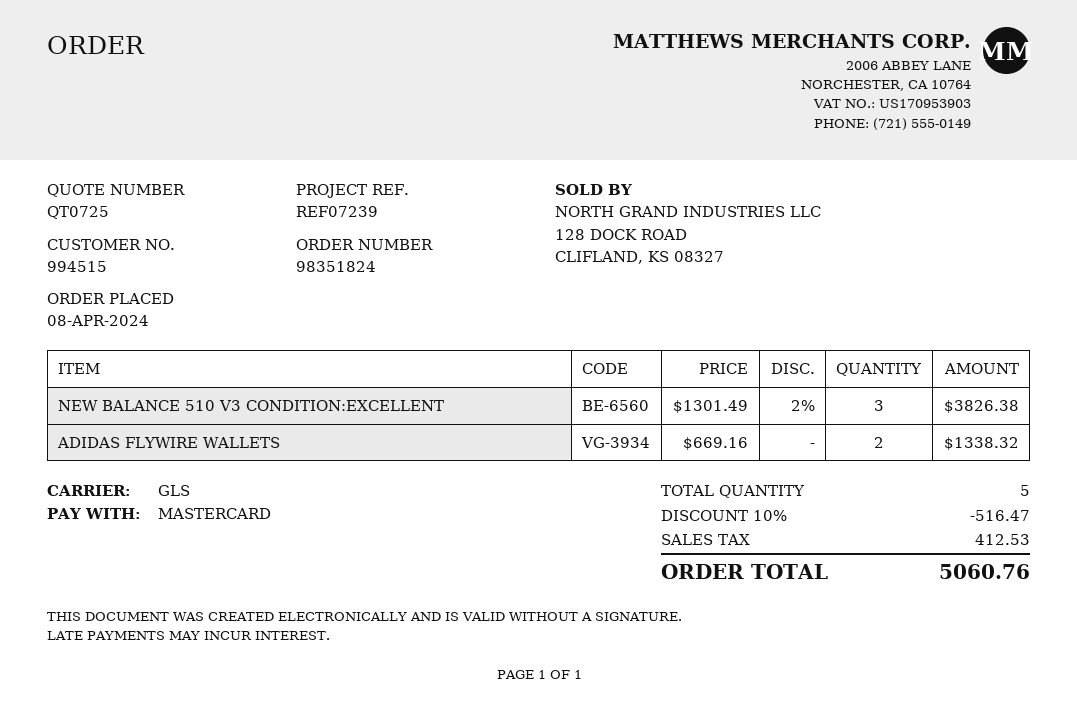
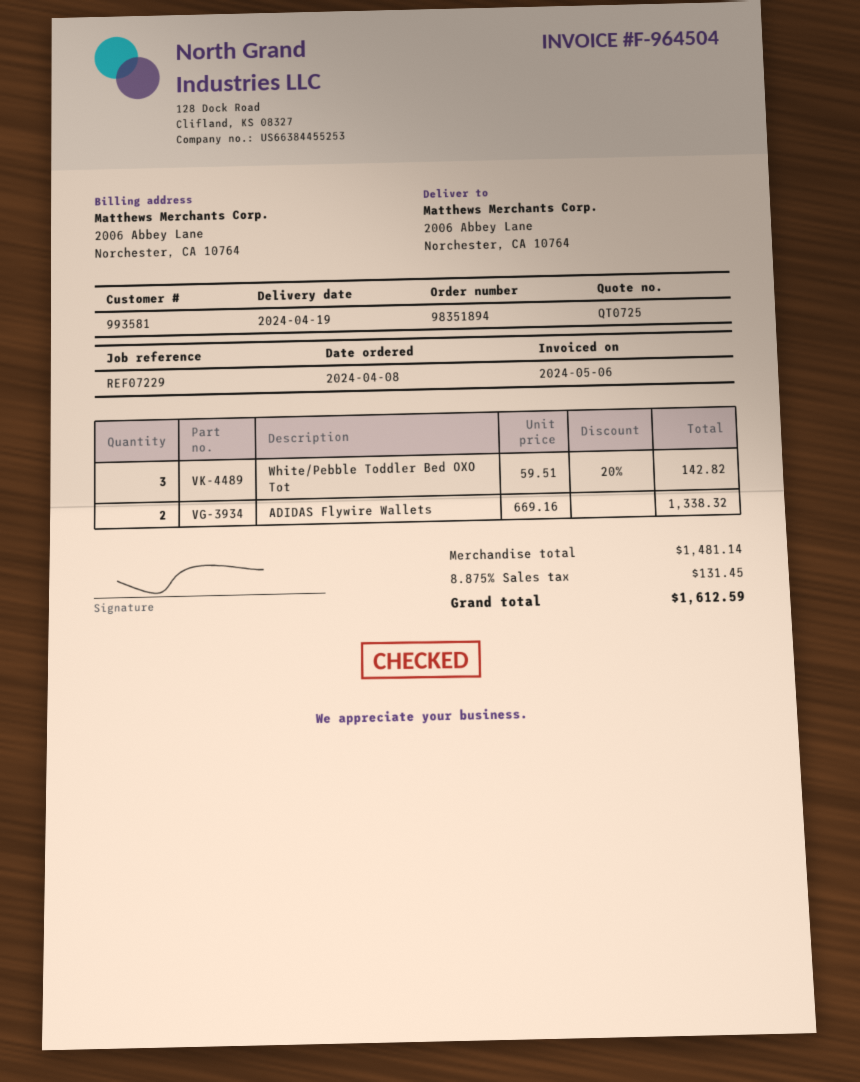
order number: 98351824 -> 98351894
customer number: 994515 -> 993581
reference: REF07239 -> REF07229
NEW BALANCE 510 V3 CONDITION:EXCELLENT: 3 x 1301.49 - 2% = 3826.38 -> none
White/Pebble Toddler Bed OXO Tot: none -> 3 x 59.51 - 20% = 142.82
discount: 10% = 516.47 -> none
tax: 412.53 -> 131.45
total: 5060.76 -> 1612.59

